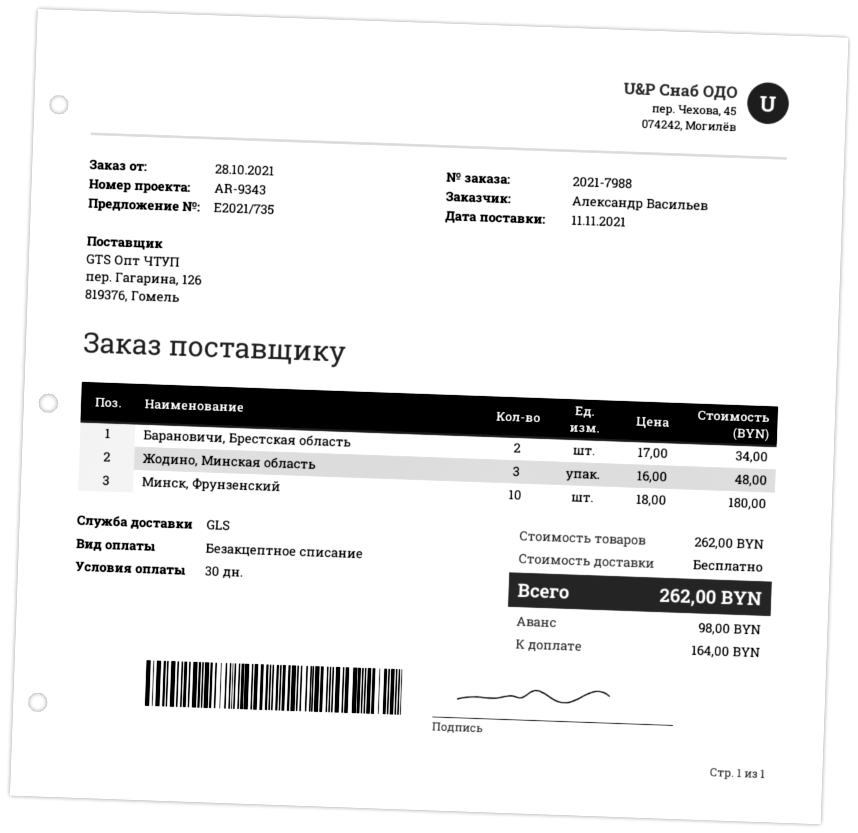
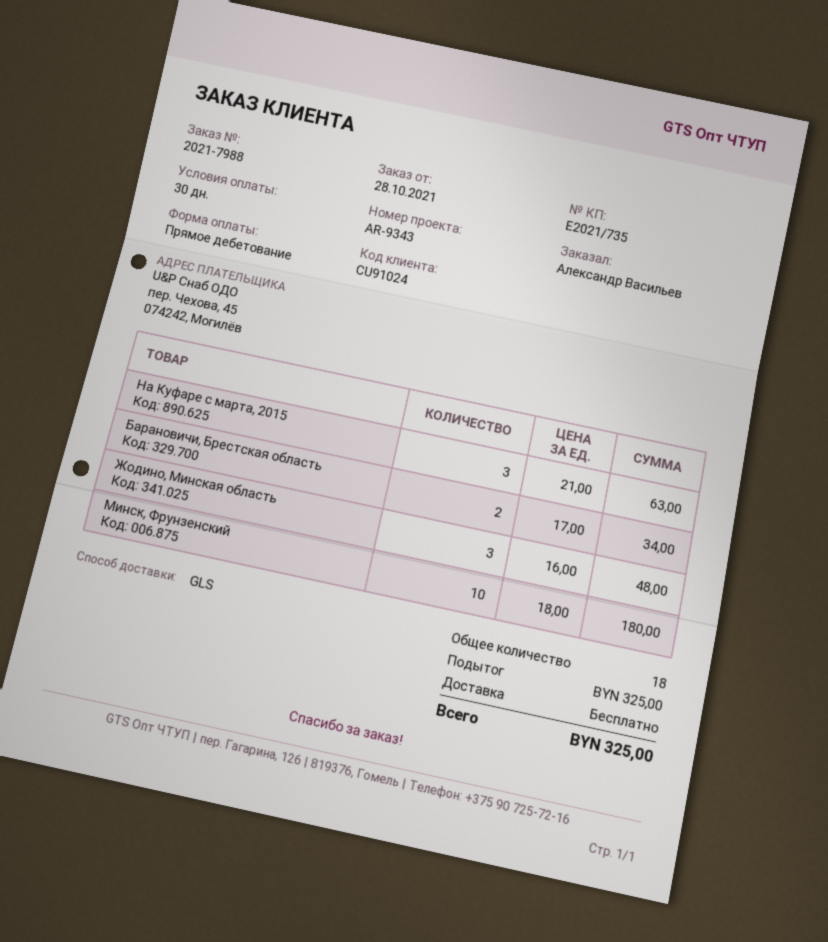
На Куфаре с марта, 2015: none -> 3 x 21.00 = 63.00
subtotal: 262.00 -> 325.00
total: 262.00 -> 325.00

